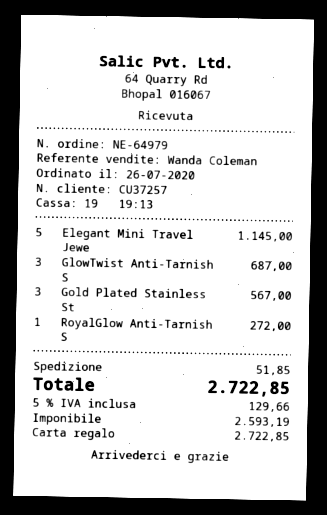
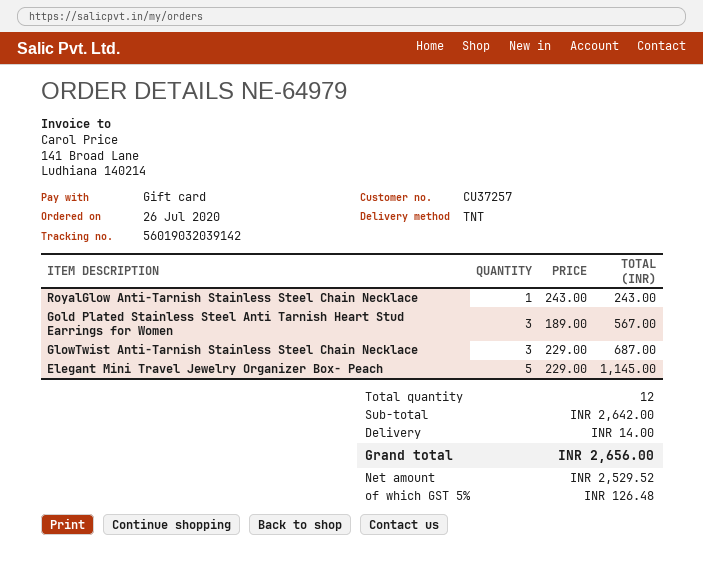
RoyalGlow Anti-Tarnish S: 1 for 272.00 -> 1 for 243.00
shipping: 51.85 -> 14.00
net: 2593.19 -> 2529.52
tax: 5% = 129.66 -> 5% = 126.48
total: 2722.85 -> 2656.00

